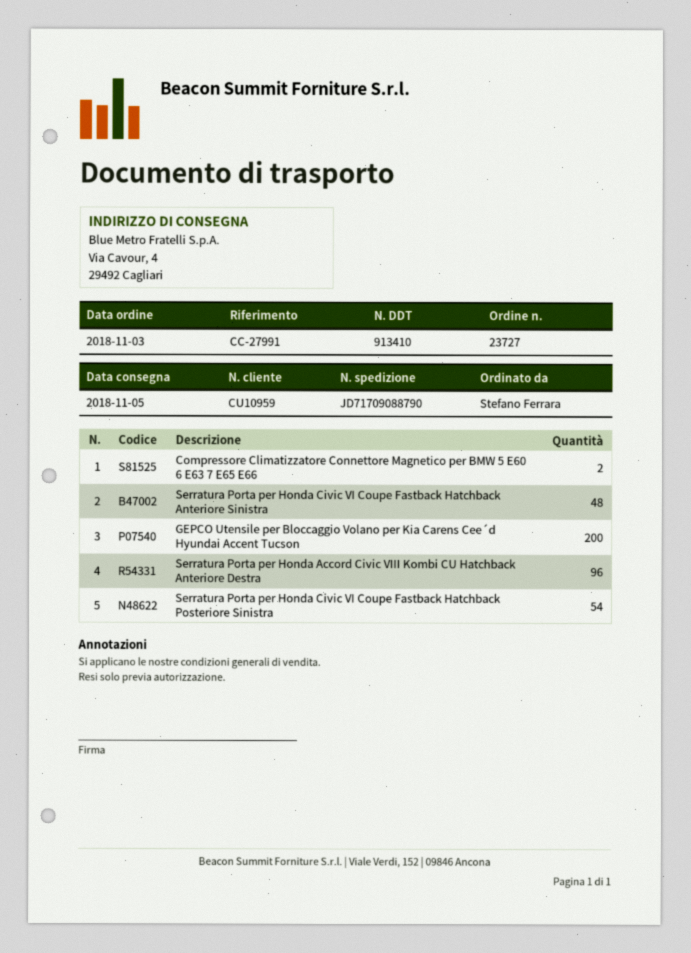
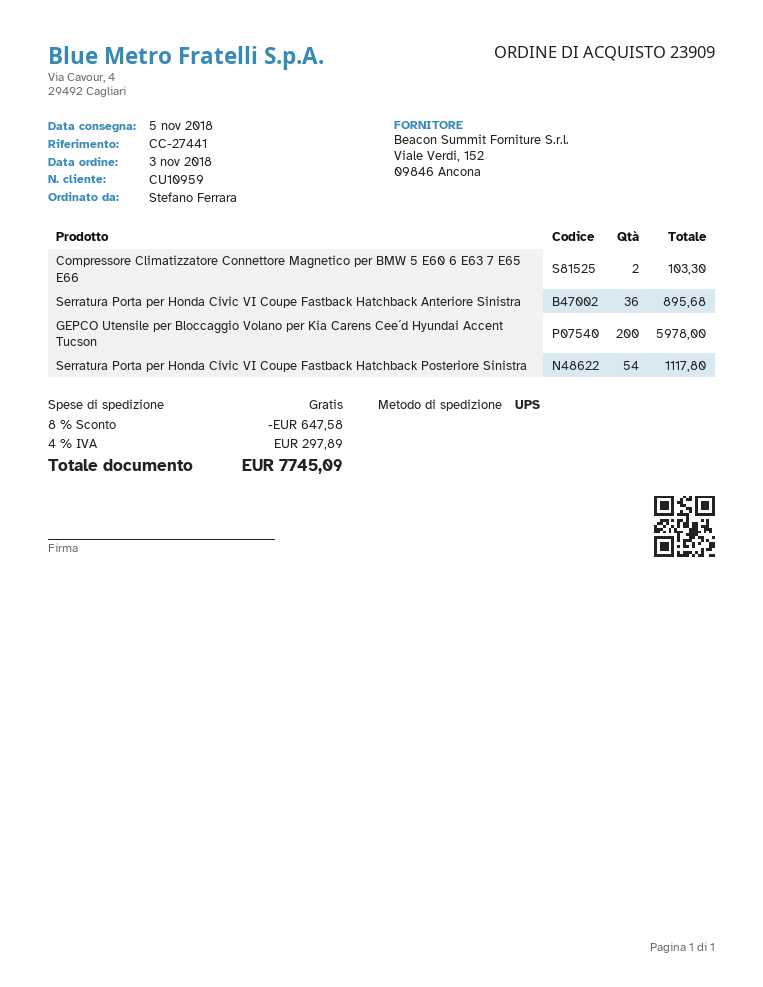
order number: 23727 -> 23909
reference: CC-27991 -> CC-27441
Serratura Porta per Honda Civic VI Coupe Fastback Hatchback Anteriore Sinistra: 48 -> 36
Serratura Porta per Honda Accord Civic VIII Kombi CU Hatchback Anteriore Destra: 96 -> none

